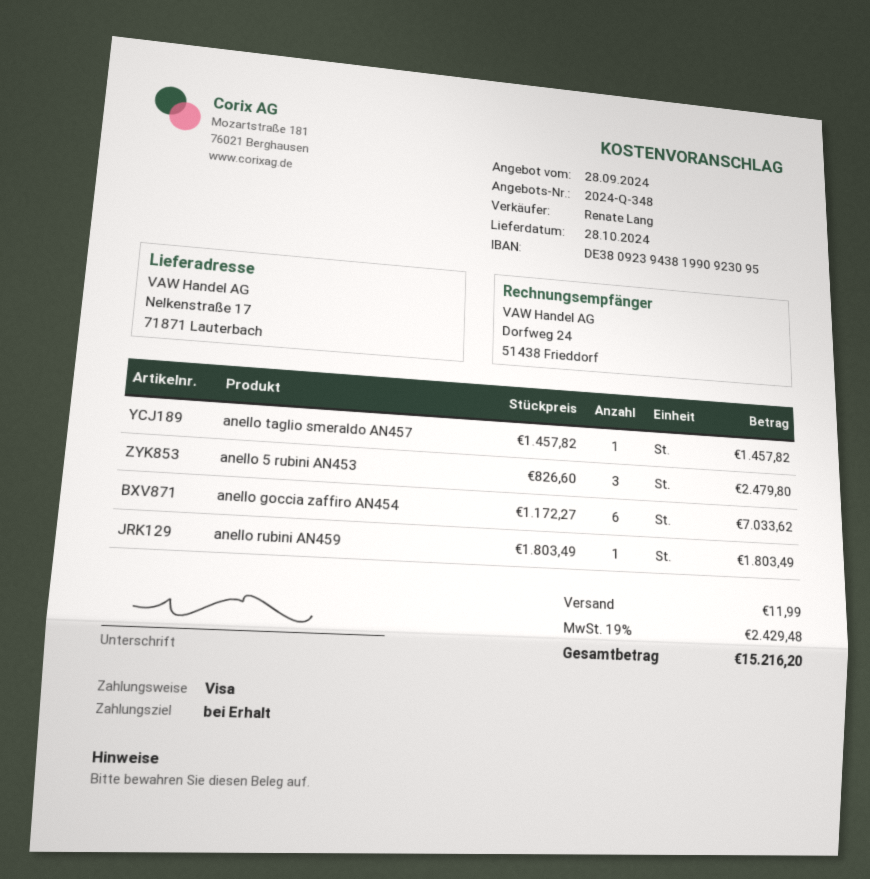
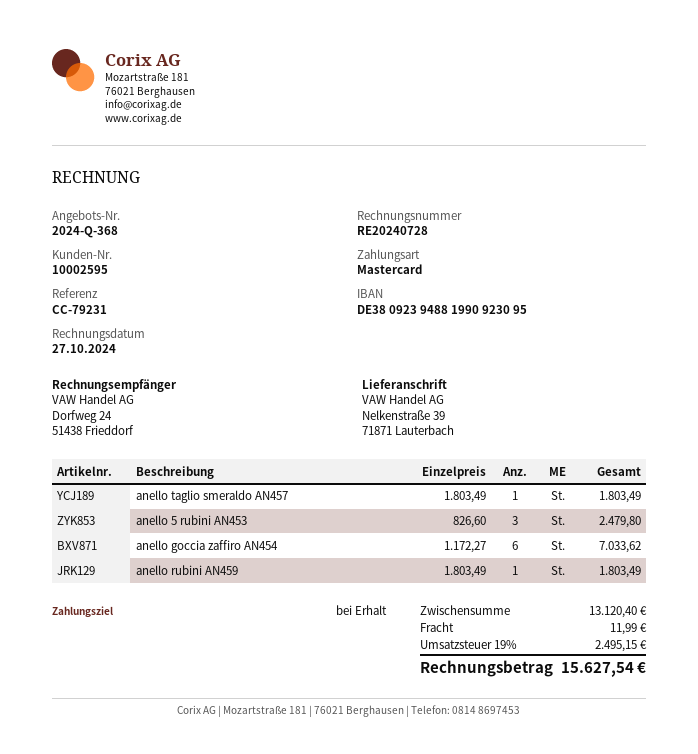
quote number: 2024-Q-348 -> 2024-Q-368
payment method: Visa -> Mastercard
bank account: DE38092394381990923095 -> DE38092394881990923095
ship to: Nelkenstraße 17, 71871 Lauterbach -> Nelkenstraße 39, 71871 Lauterbach
anello taglio smeraldo AN457: 1 x 1457.82 = 1457.82 -> 1 x 1803.49 = 1803.49
tax: 19% = 2429.48 -> 19% = 2495.15
total: 15216.20 -> 15627.54

